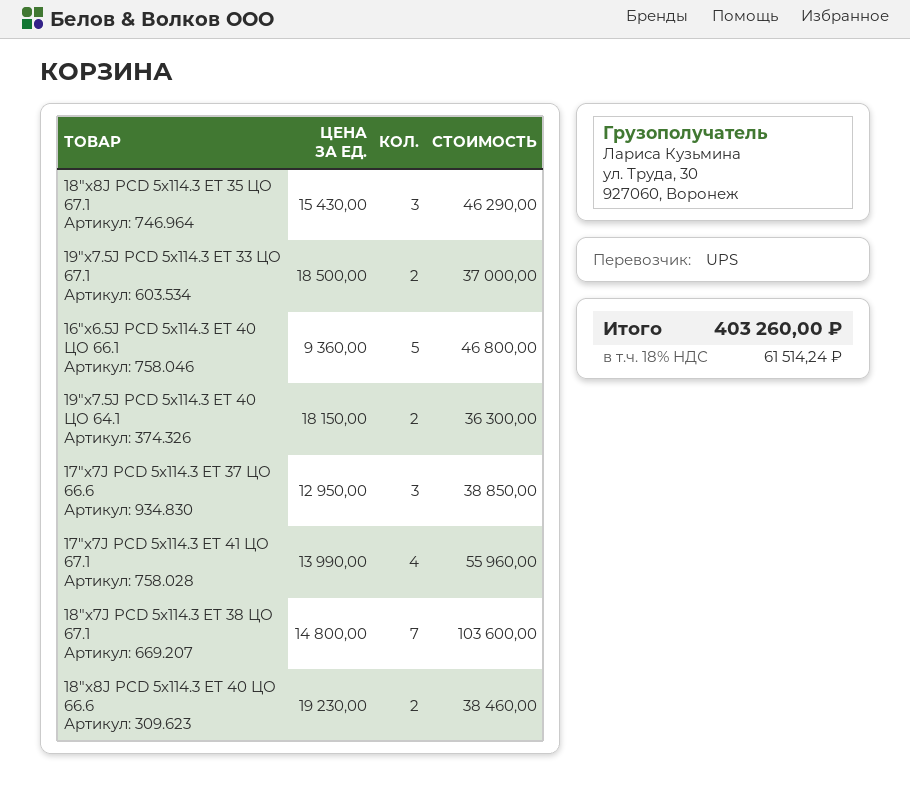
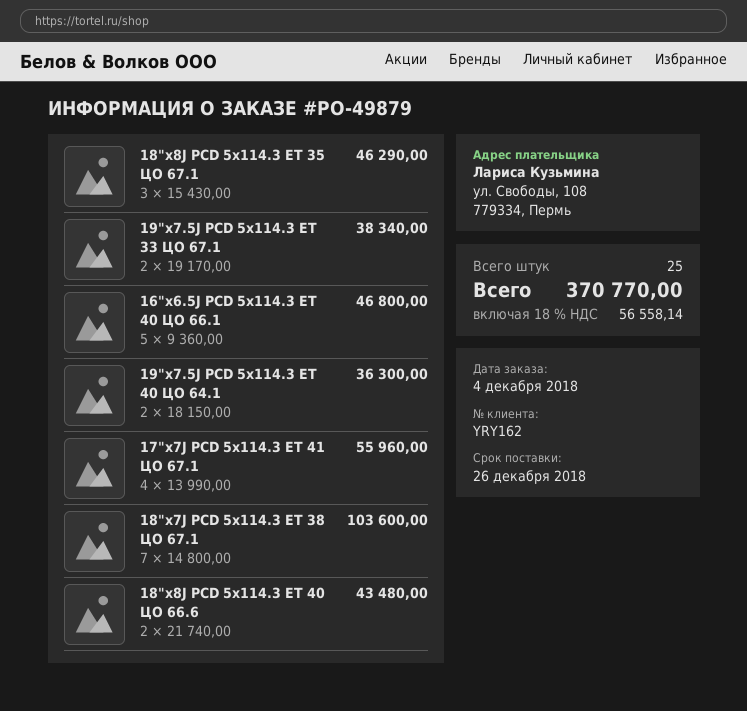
19"x7.5J PCD 5x114.3 ЕТ 33 ЦО 67.1: 2 x 18500.00 = 37000.00 -> 2 x 19170.00 = 38340.00
17"x7J PCD 5x114.3 ЕТ 37 ЦО 66.6: 3 x 12950.00 = 38850.00 -> none
18"x8J PCD 5x114.3 ЕТ 40 ЦО 66.6: 2 x 19230.00 = 38460.00 -> 2 x 21740.00 = 43480.00
tax: 18% = 61514.24 -> 18% = 56558.14
total: 403260.00 -> 370770.00

